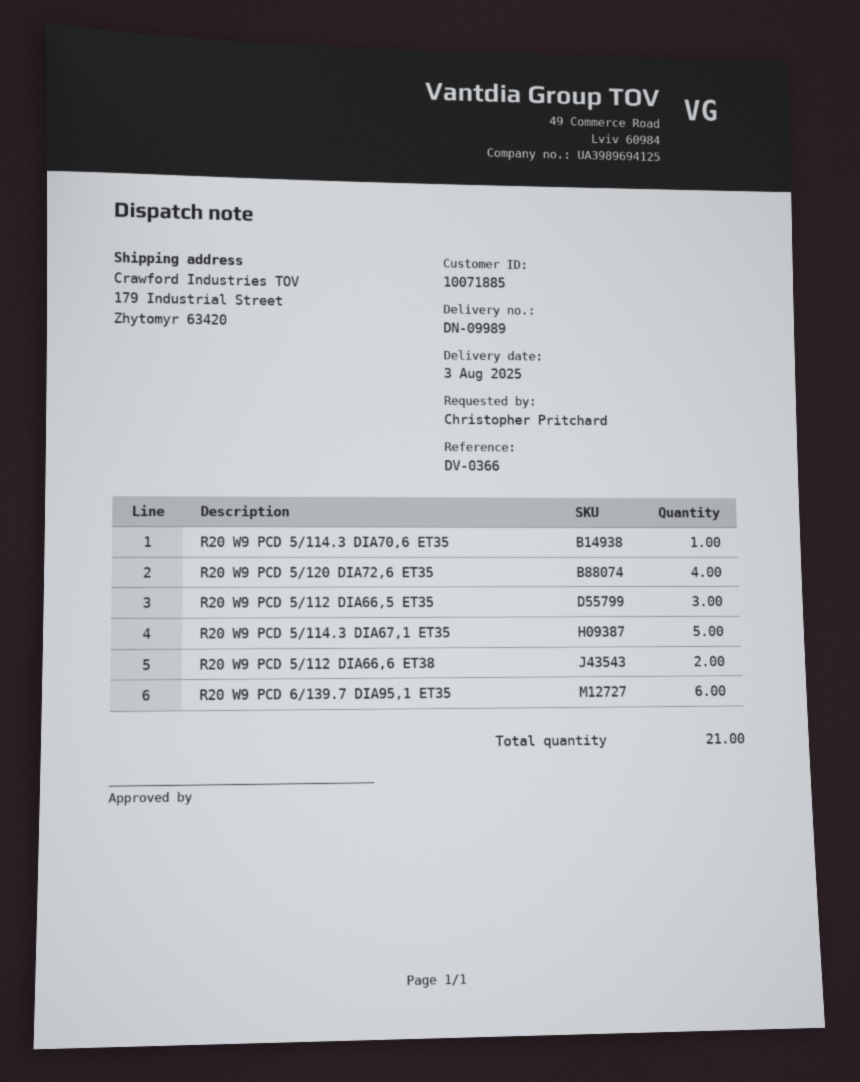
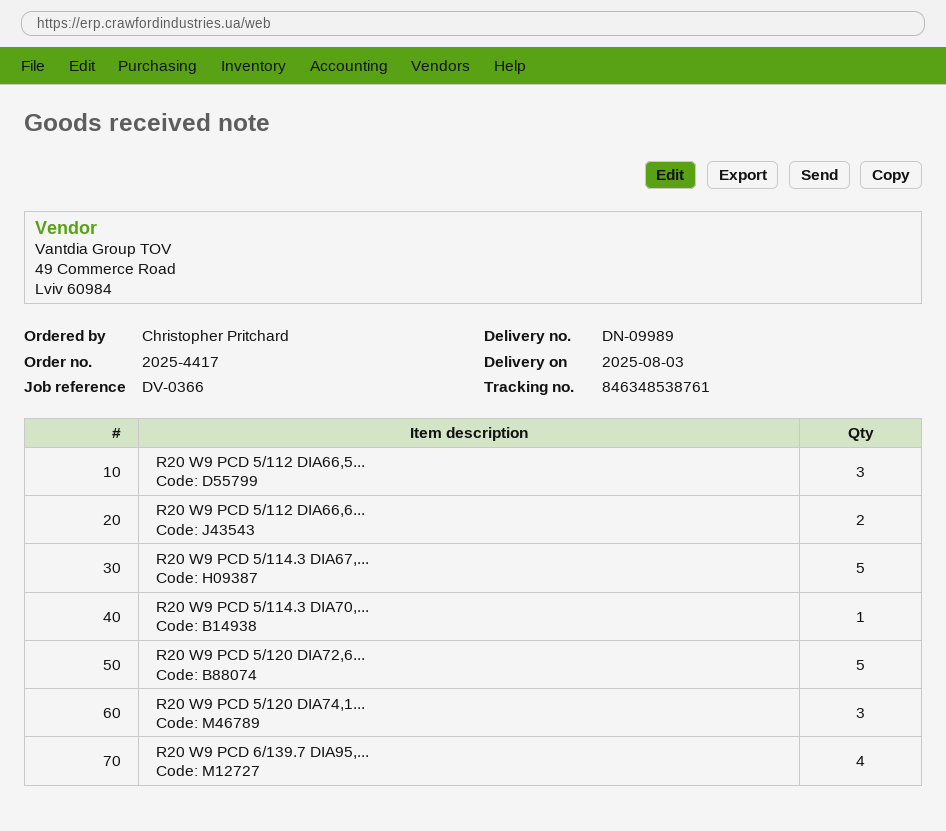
R20 W9 PCD 5/120 DIA72,6 ET35: 4 -> 5
R20 W9 PCD 6/139.7 DIA95,1 ET35: 6 -> 4
R20 W9 PCD 5/120 DIA74,1...: none -> 3

